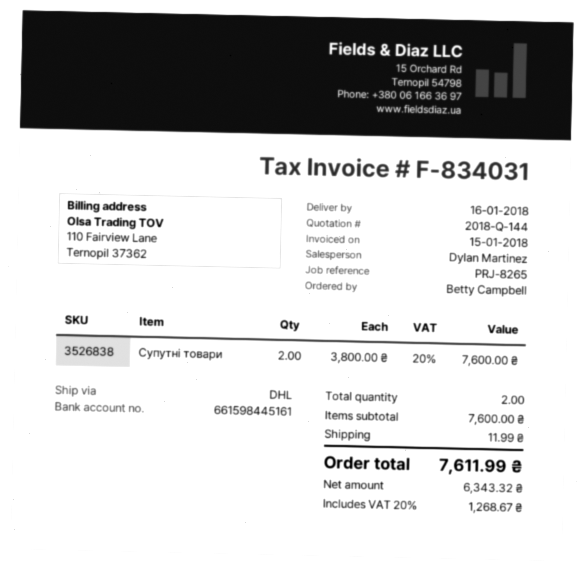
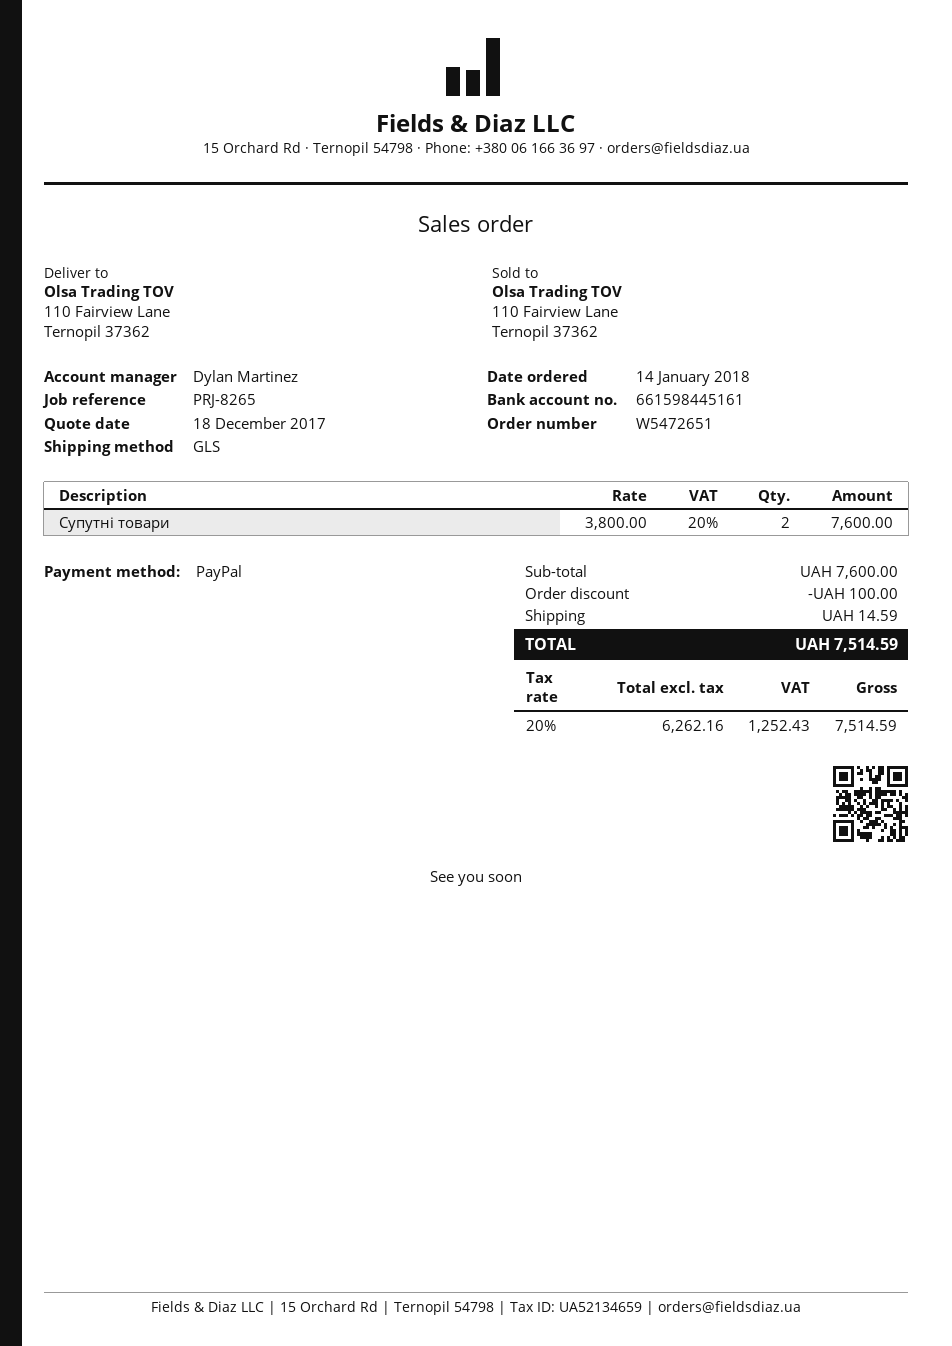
shipping method: DHL -> GLS
discount: none -> 100.00
shipping: 11.99 -> 14.59
net: 6343.32 -> 6262.16
tax: 20% = 1268.67 -> 20% = 1252.43
total: 7611.99 -> 7514.59

